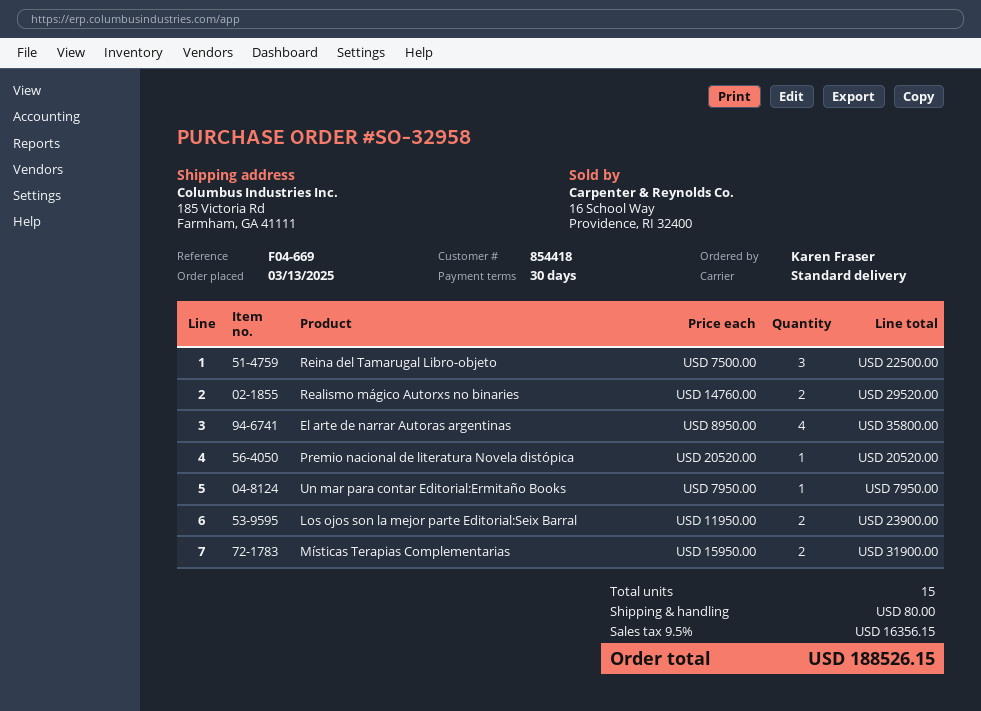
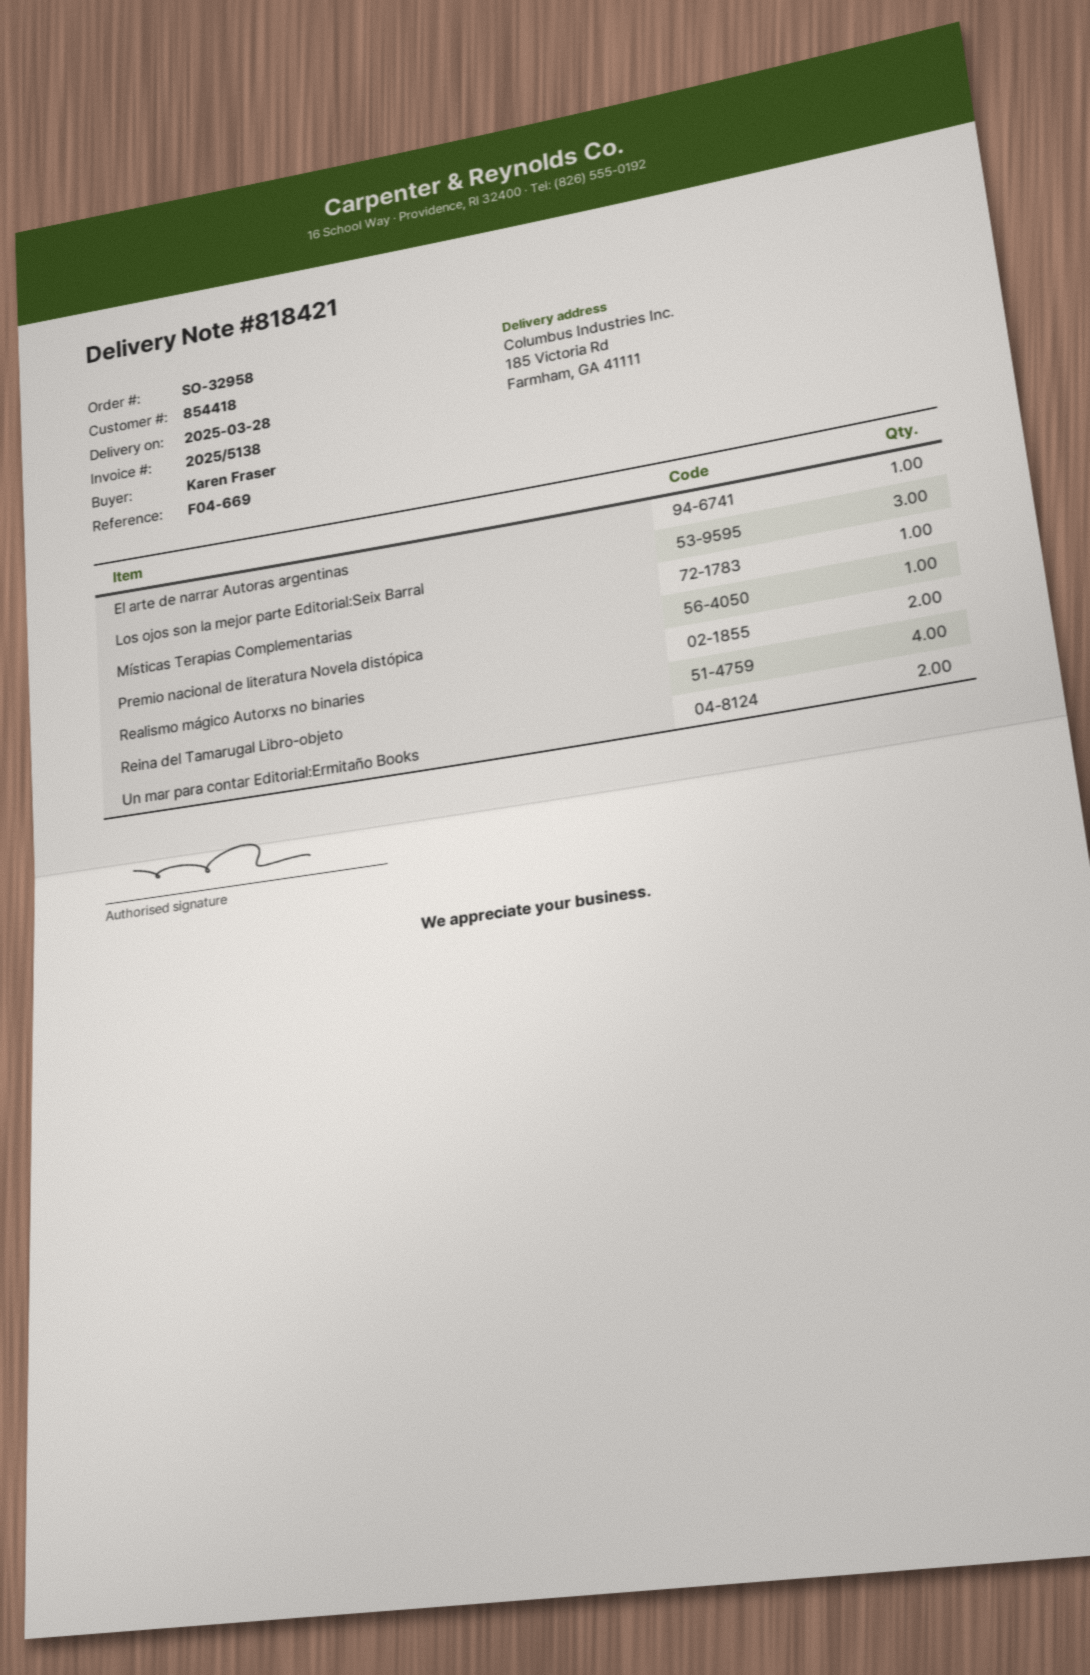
Reina del Tamarugal Libro-objeto: 3 -> 4
El arte de narrar Autoras argentinas: 4 -> 1
Un mar para contar Editorial:Ermitaño Books: 1 -> 2
Los ojos son la mejor parte Editorial:Seix Barral: 2 -> 3
Místicas Terapias Complementarias: 2 -> 1

